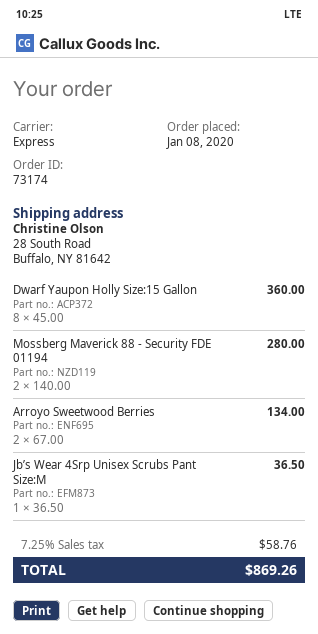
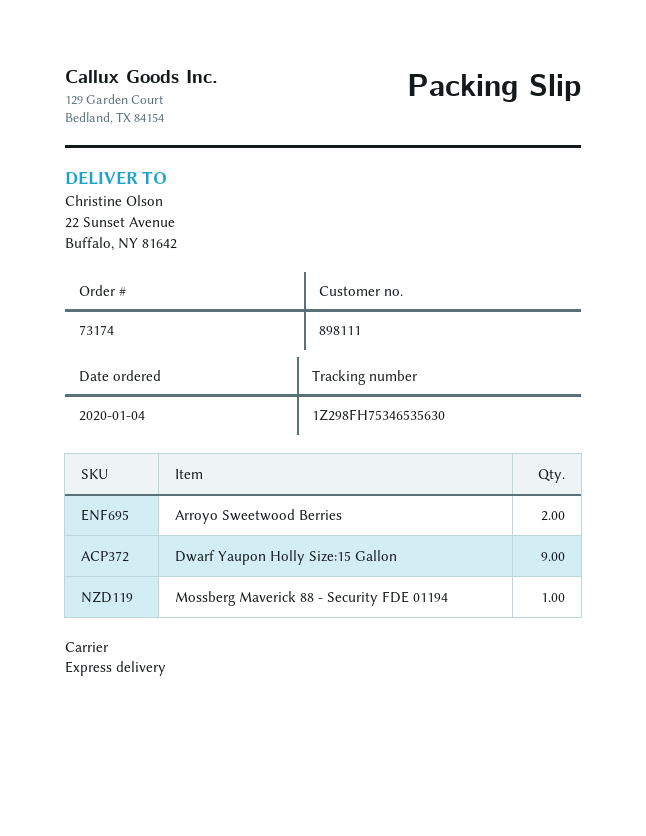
order date: 2020-01-08 -> 2020-01-04
ship to: 28 South Road, Buffalo, NY 81642 -> 22 Sunset Avenue, Buffalo, NY 81642
Dwarf Yaupon Holly Size:15 Gallon: 8 -> 9
Mossberg Maverick 88 - Security FDE 01194: 2 -> 1
Jb’s Wear 4Srp Unisex Scrubs Pant Size:M: 1 -> none

